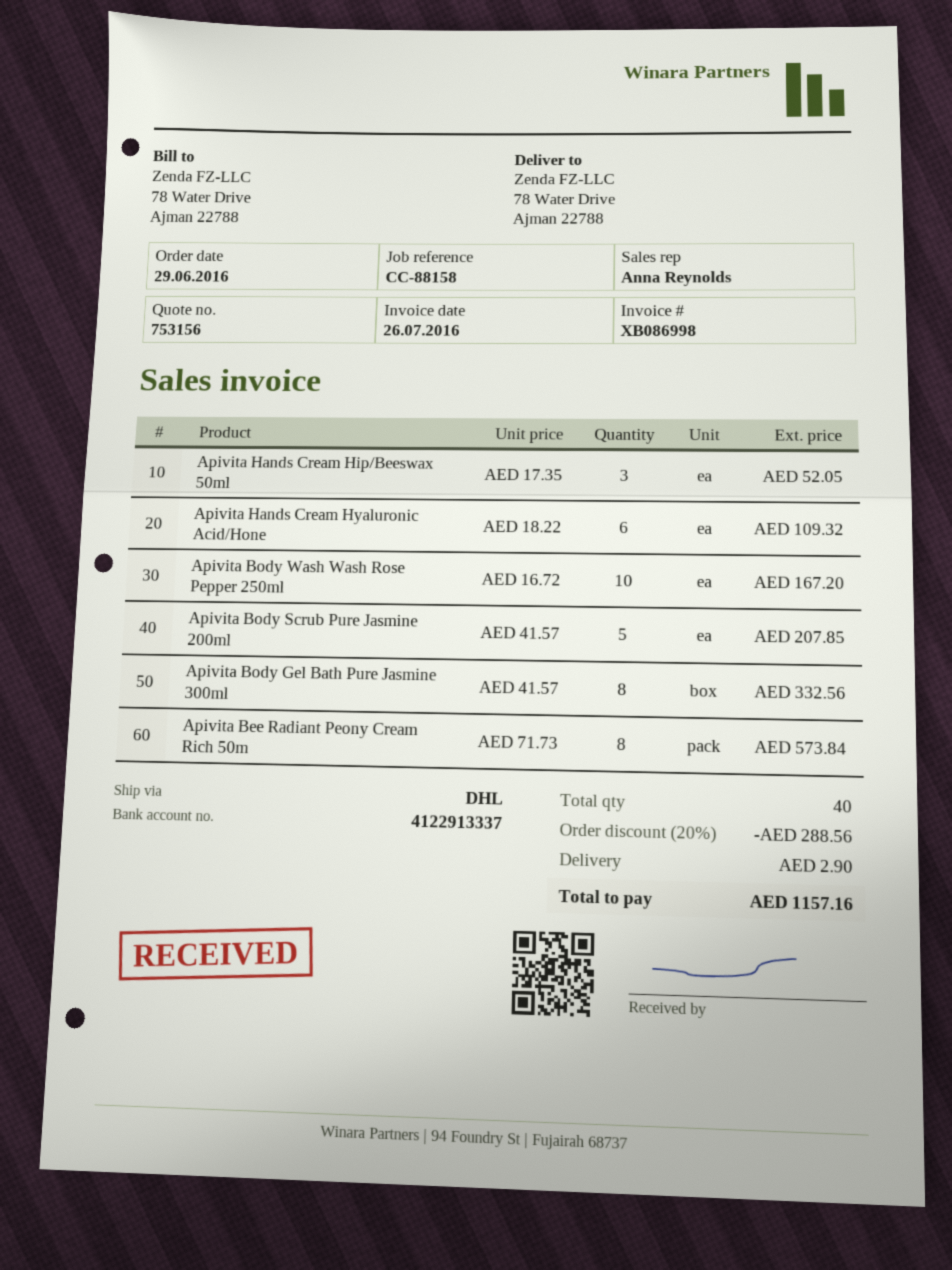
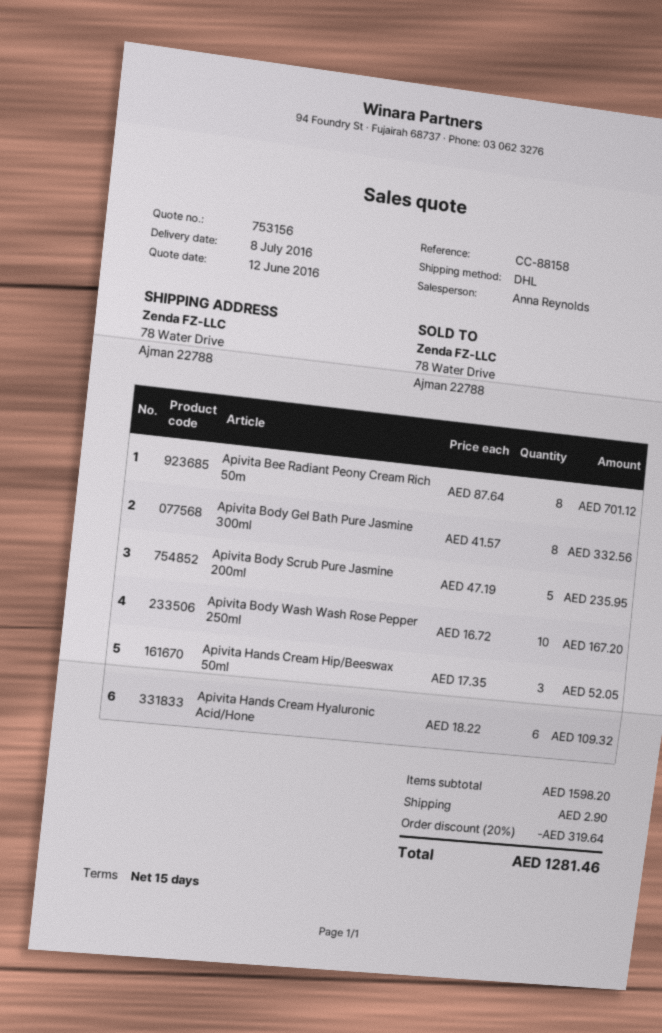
Apivita Body Scrub Pure Jasmine 200ml: 5 x 41.57 = 207.85 -> 5 x 47.19 = 235.95
Apivita Bee Radiant Peony Cream Rich 50m: 8 x 71.73 = 573.84 -> 8 x 87.64 = 701.12
discount: 20% = 288.56 -> 20% = 319.64
total: 1157.16 -> 1281.46

